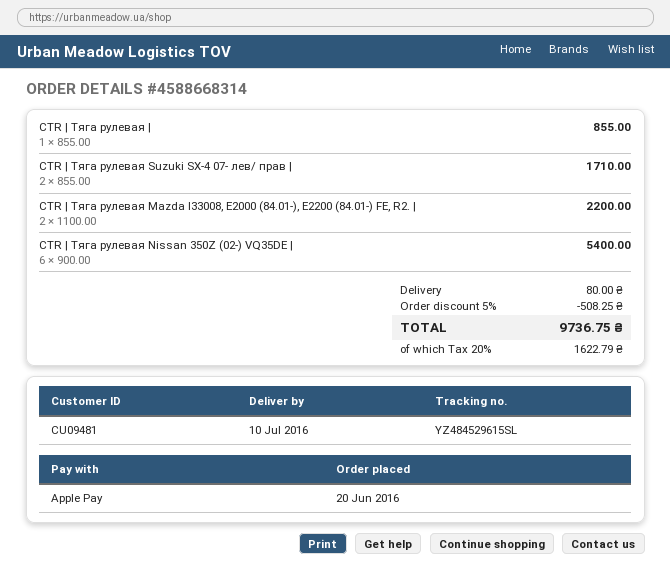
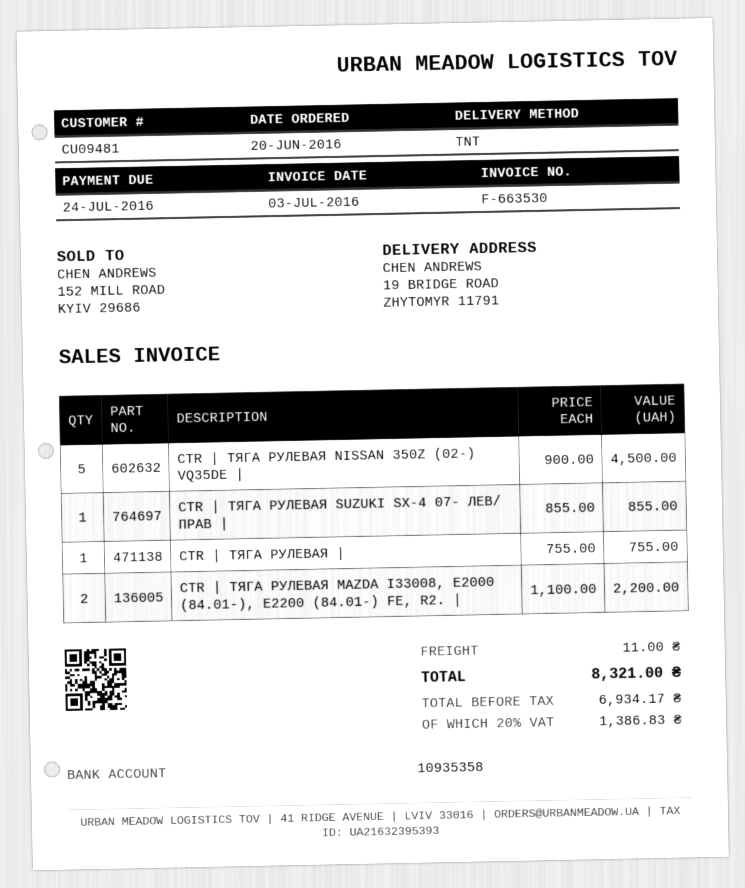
CTR | Тяга рулевая |: 1 x 855.00 = 855.00 -> 1 x 755.00 = 755.00
CTR | Тяга рулевая Suzuki SX-4 07- лев/ прав |: 2 x 855.00 = 1710.00 -> 1 x 855.00 = 855.00
CTR | Тяга рулевая Nissan 350Z (02-) VQ35DE |: 6 x 900.00 = 5400.00 -> 5 x 900.00 = 4500.00
discount: 5% = 508.25 -> none
shipping: 80.00 -> 11.00
tax: 20% = 1622.79 -> 20% = 1386.83
total: 9736.75 -> 8321.00

